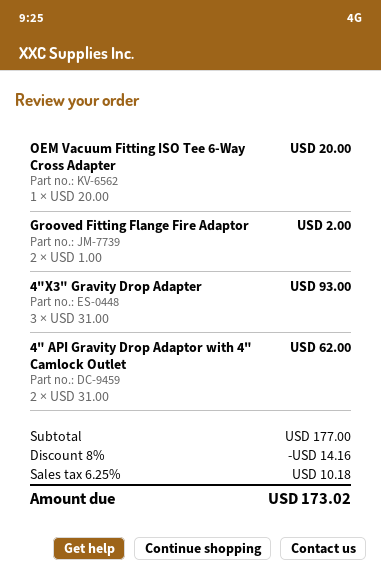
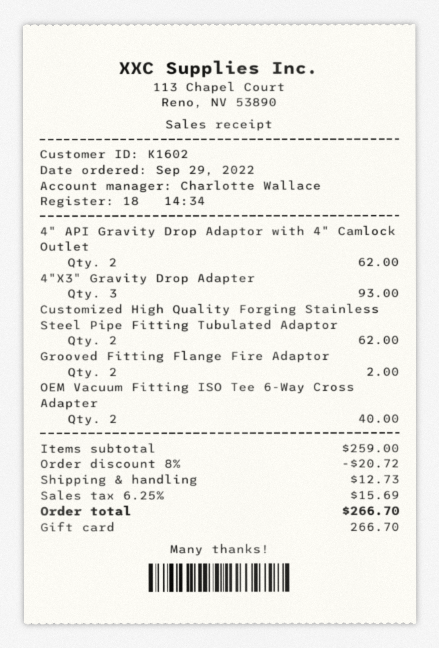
OEM Vacuum Fitting ISO Tee 6-Way Cross Adapter: 1 for 20.00 -> 2 for 40.00
Customized High Quality Forging Stainless Steel Pipe Fitting Tubulated Adaptor: none -> 2 for 62.00
subtotal: 177.00 -> 259.00
discount: 8% = 14.16 -> 8% = 20.72
shipping: none -> 12.73
tax: 6.25% = 10.18 -> 6.25% = 15.69
total: 173.02 -> 266.70

